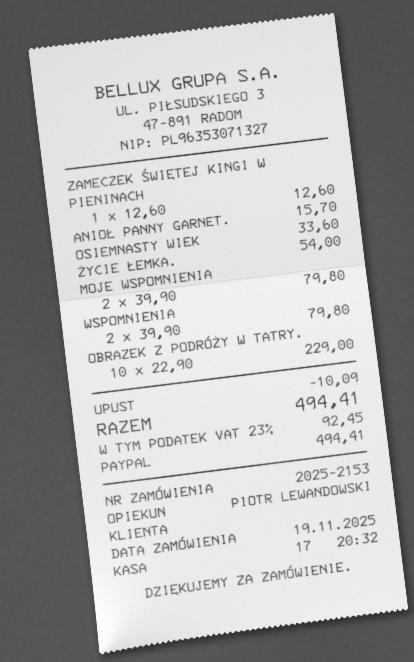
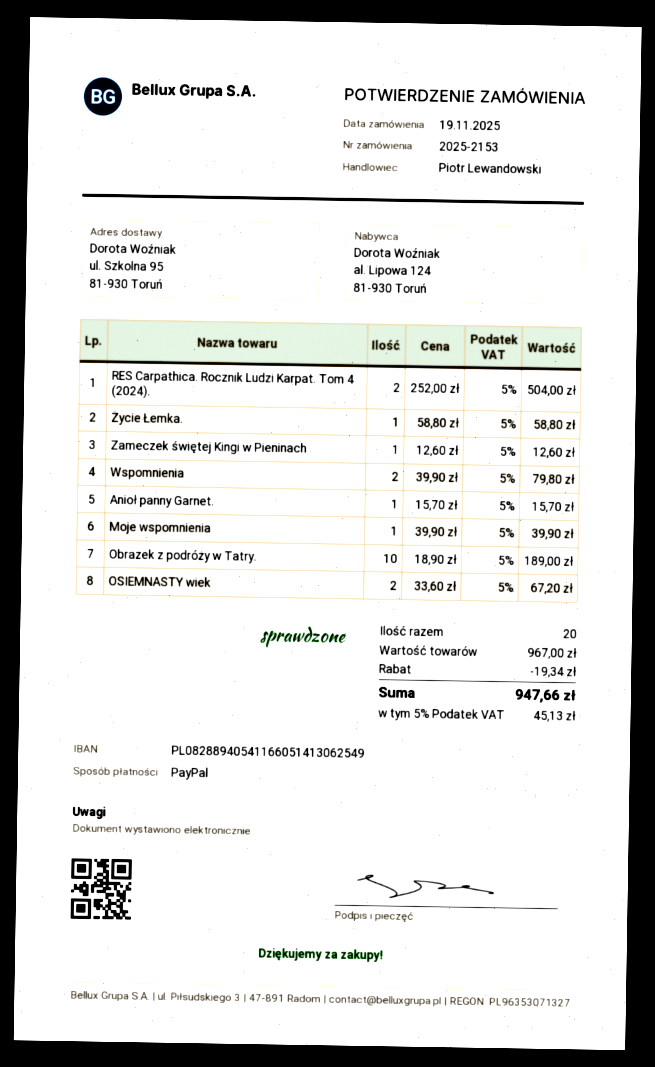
OSIEMNASTY WIEK: 1 x 33.60 = 33.60 -> 2 x 33.60 = 67.20
ŻYCIE ŁEMKA.: 1 x 54.00 = 54.00 -> 1 x 58.80 = 58.80
MOJE WSPOMNIENIA: 2 x 39.90 = 79.80 -> 1 x 39.90 = 39.90
OBRAZEK Z PODRÓŻY W TATRY.: 10 x 22.90 = 229.00 -> 10 x 18.90 = 189.00
RES Carpathica. Rocznik Ludzi Karpat. Tom 4 (2024).: none -> 2 x 252.00 = 504.00
discount: 10.09 -> 19.34
tax: 23% = 92.45 -> 5% = 45.13
total: 494.41 -> 947.66

